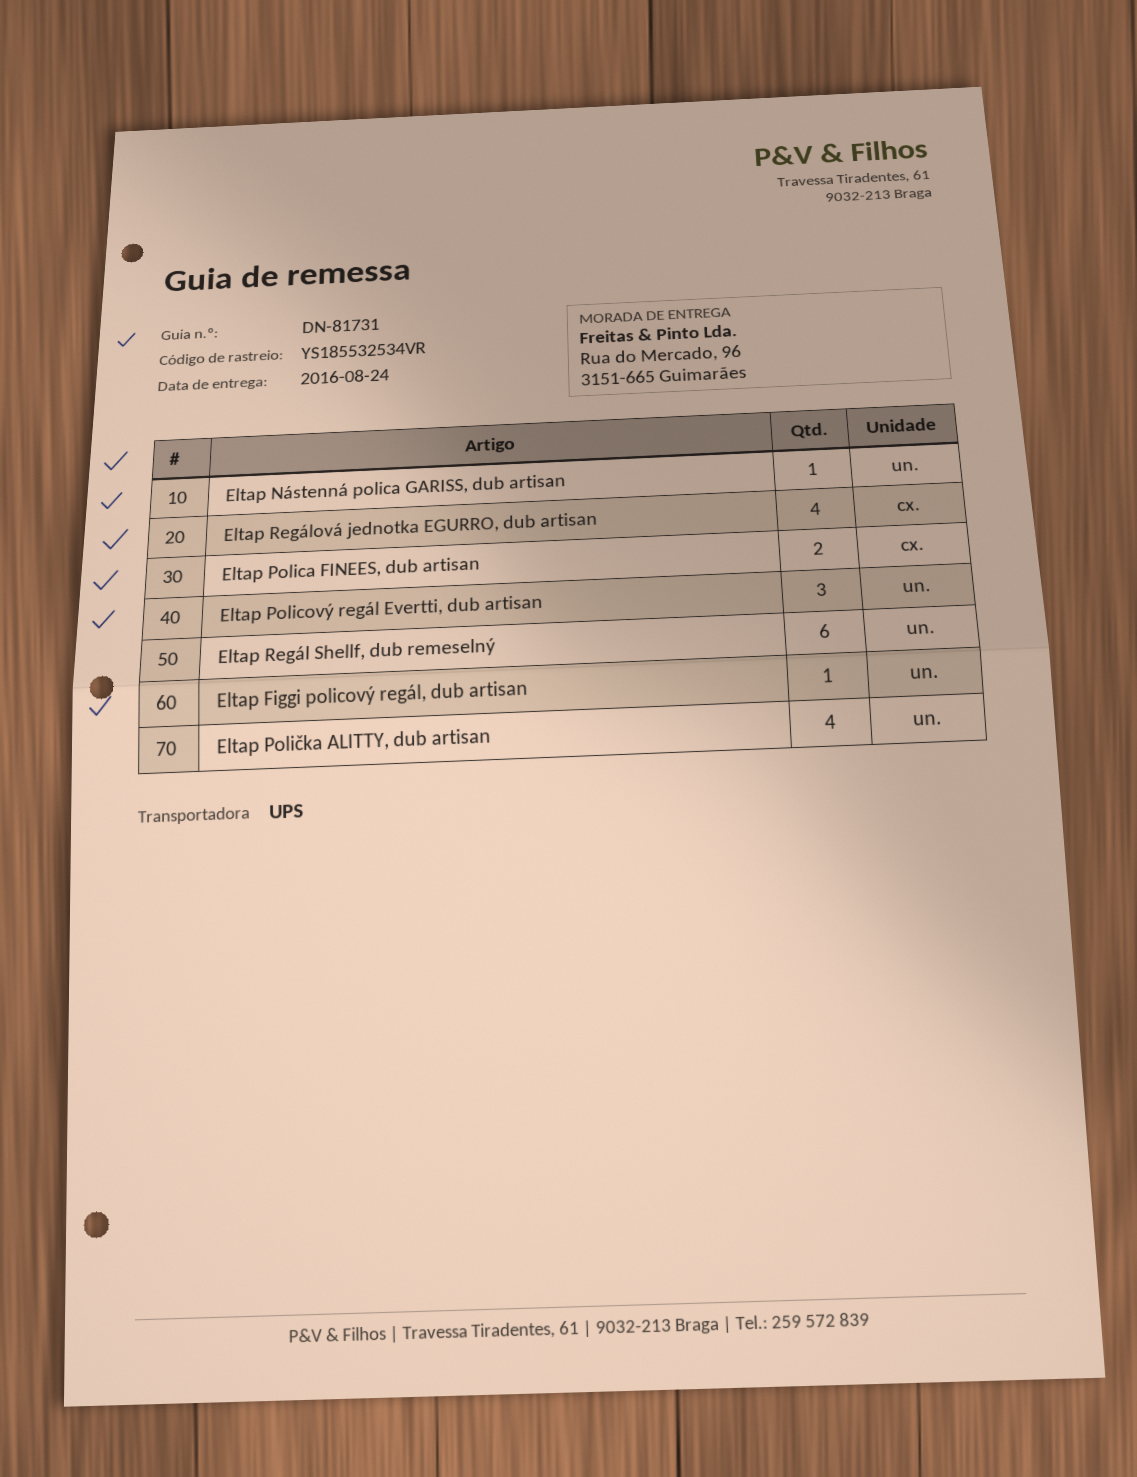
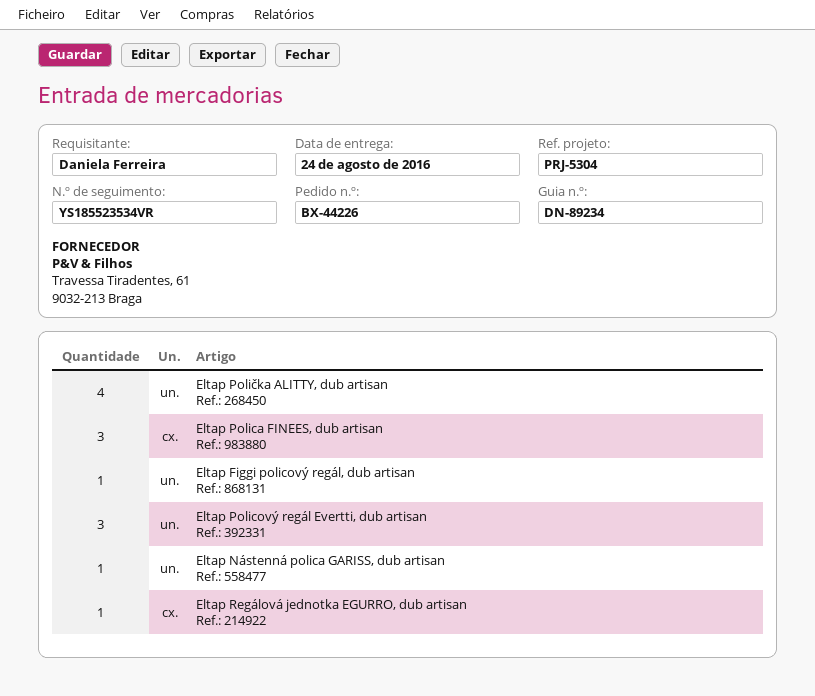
delivery note number: DN-81731 -> DN-89234
tracking number: YS185532534VR -> YS185523534VR
Eltap Regálová jednotka EGURRO, dub artisan: 4 -> 1
Eltap Polica FINEES, dub artisan: 2 -> 3
Eltap Regál Shellf, dub remeselný: 6 -> none

